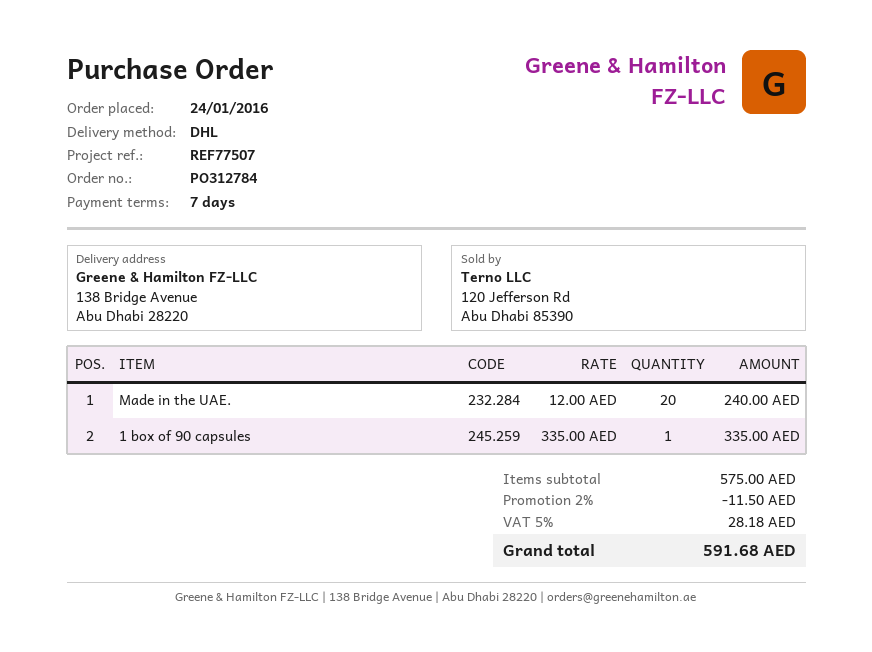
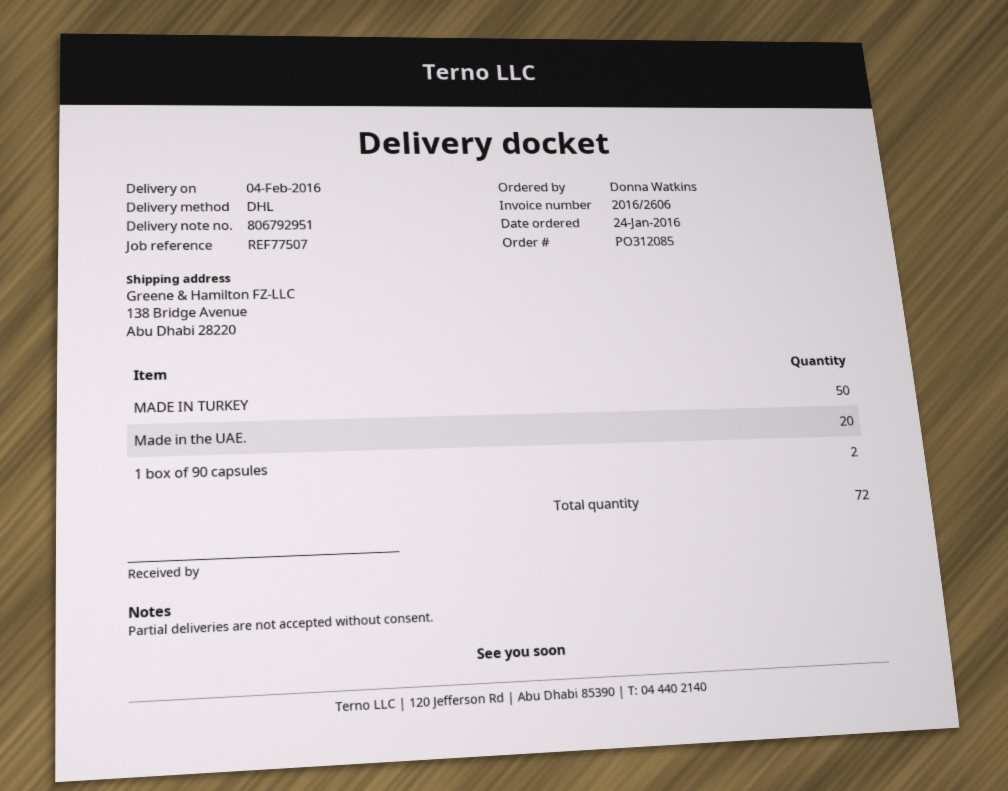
order number: PO312784 -> PO312085
1 box of 90 capsules: 1 -> 2
MADE IN TURKEY: none -> 50

